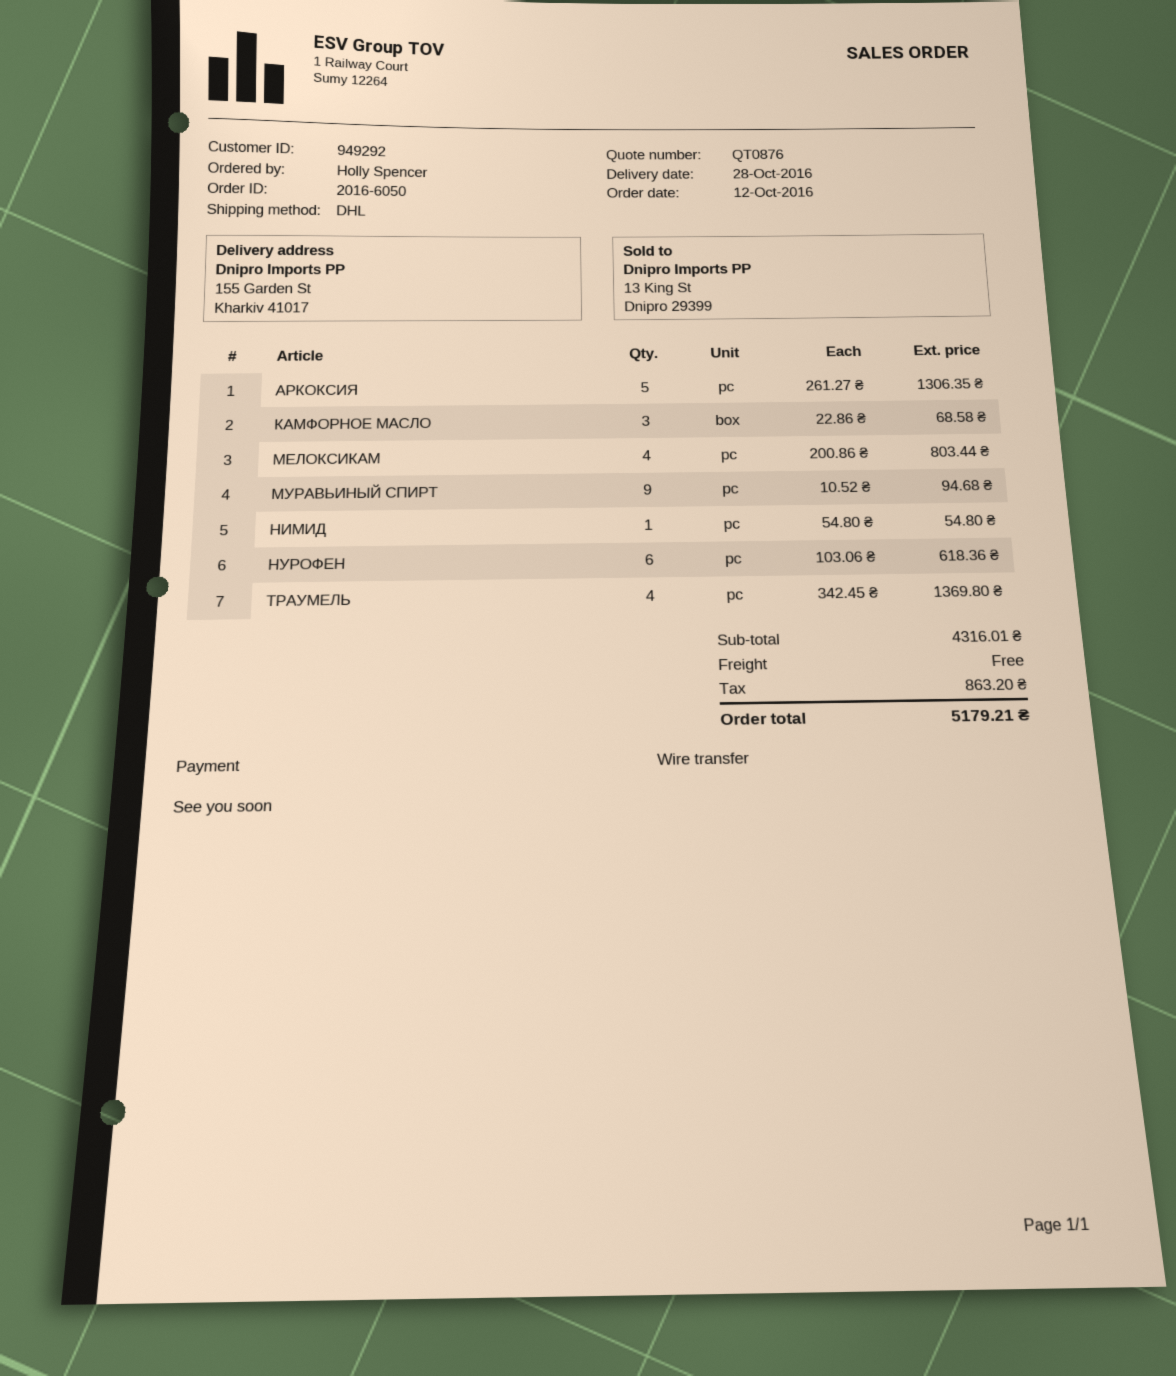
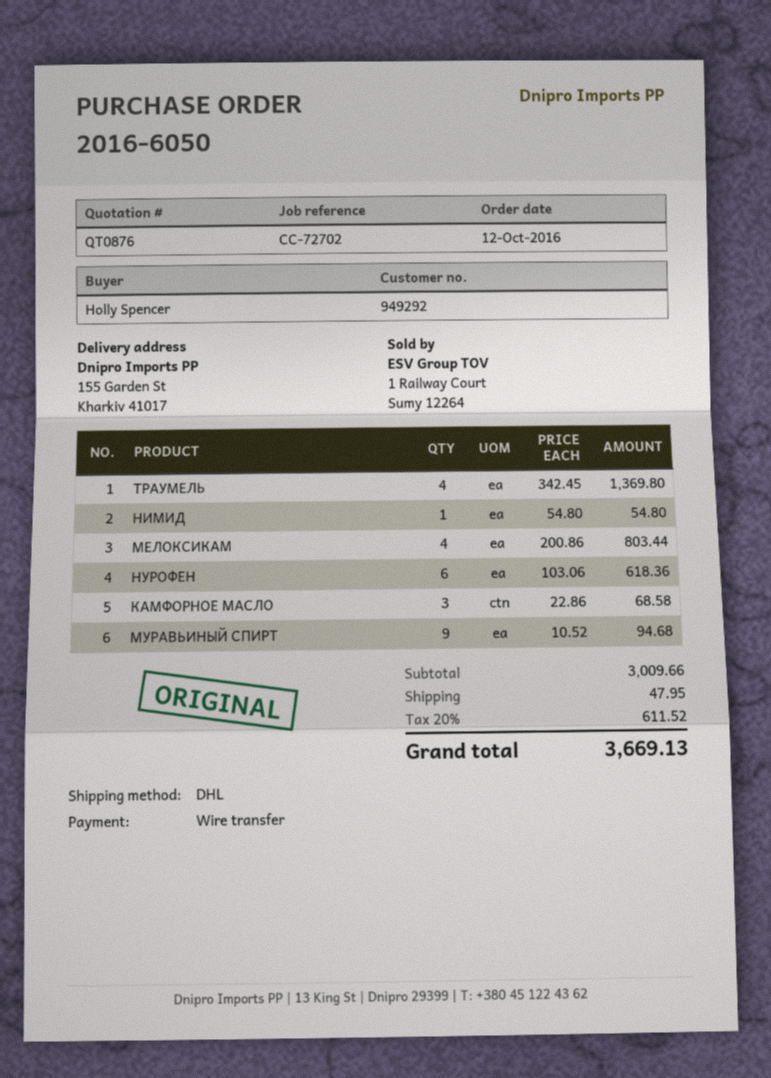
АРКОКСИЯ: 5 x 261.27 = 1306.35 -> none
subtotal: 4316.01 -> 3009.66
shipping: 0.00 -> 47.95
tax: 863.20 -> 611.52
total: 5179.21 -> 3669.13

